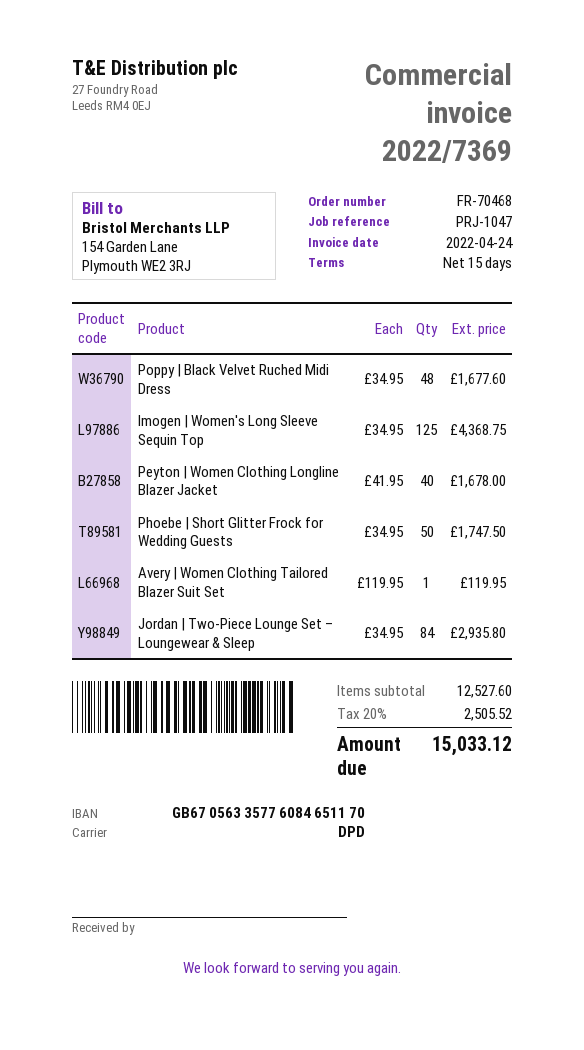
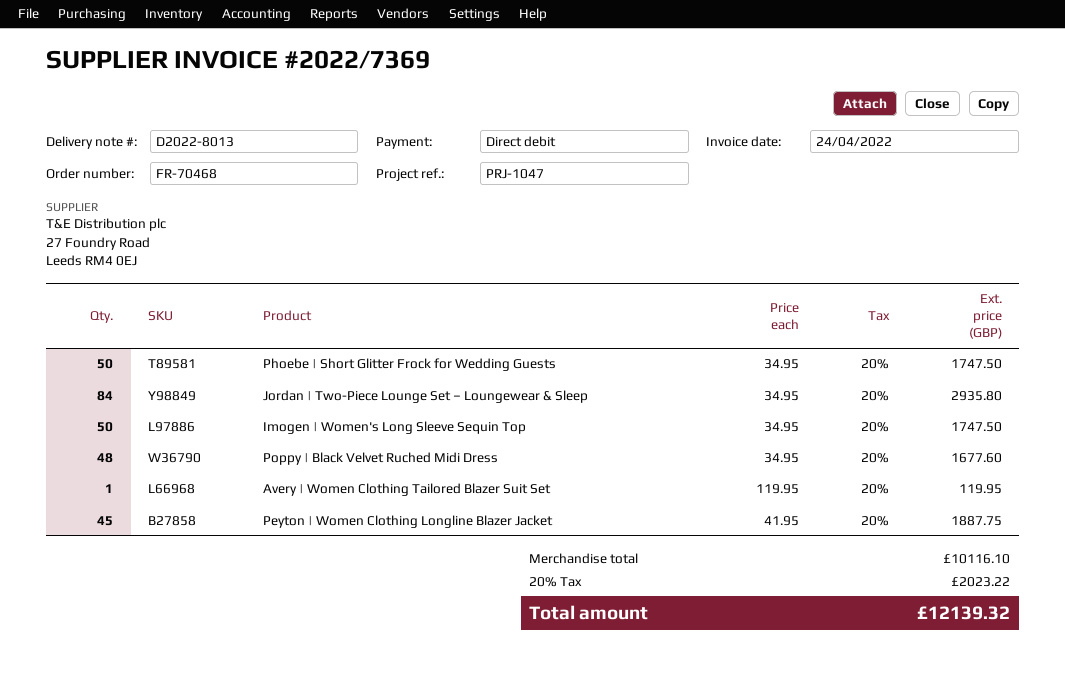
Imogen | Women's Long Sleeve Sequin Top: 125 x 34.95 = 4368.75 -> 50 x 34.95 = 1747.50
Peyton | Women Clothing Longline Blazer Jacket: 40 x 41.95 = 1678.00 -> 45 x 41.95 = 1887.75
subtotal: 12527.60 -> 10116.10
tax: 20% = 2505.52 -> 20% = 2023.22
total: 15033.12 -> 12139.32

